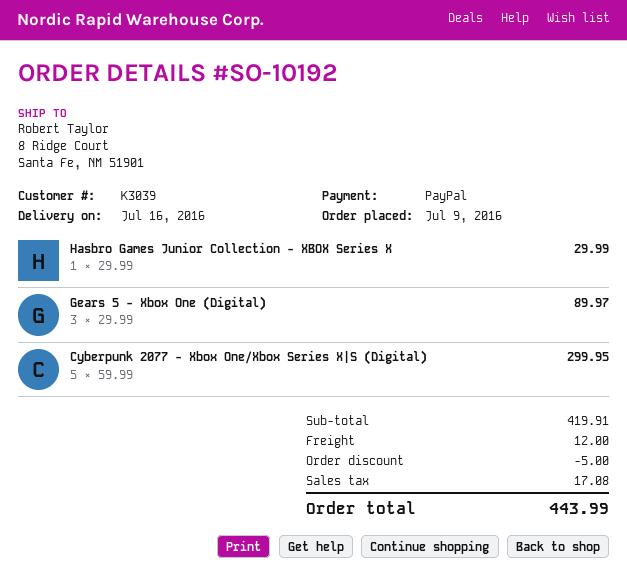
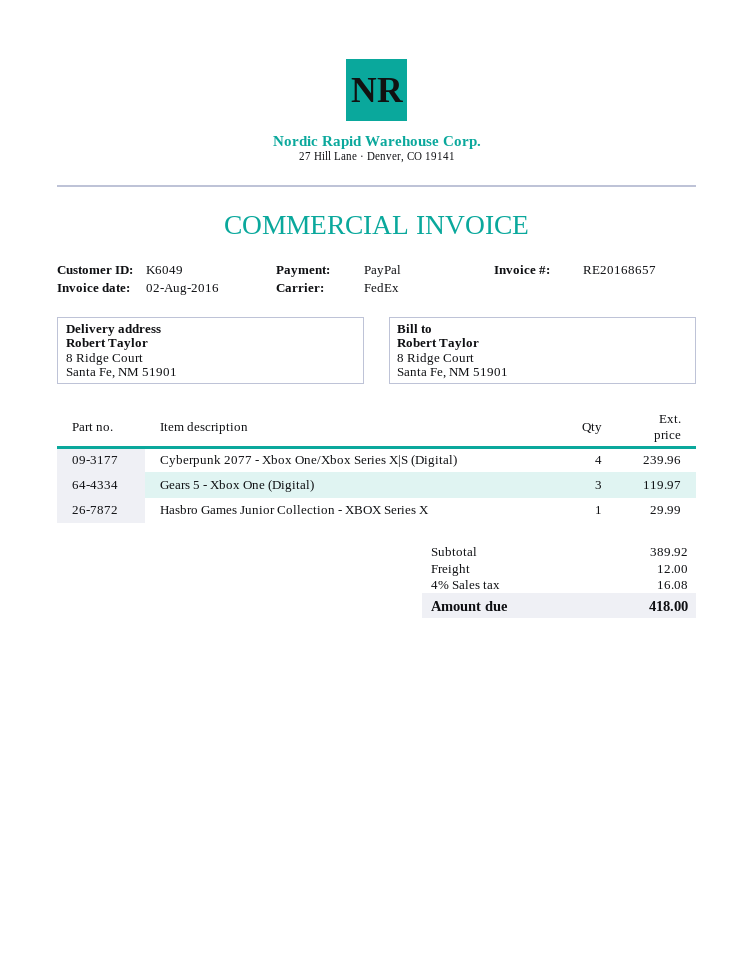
customer number: K3039 -> K6049
Gears 5 - Xbox One (Digital): 3 for 89.97 -> 3 for 119.97
Cyberpunk 2077 - Xbox One/Xbox Series X|S (Digital): 5 for 299.95 -> 4 for 239.96
subtotal: 419.91 -> 389.92
discount: 5.00 -> none
tax: 17.08 -> 16.08
total: 443.99 -> 418.00

